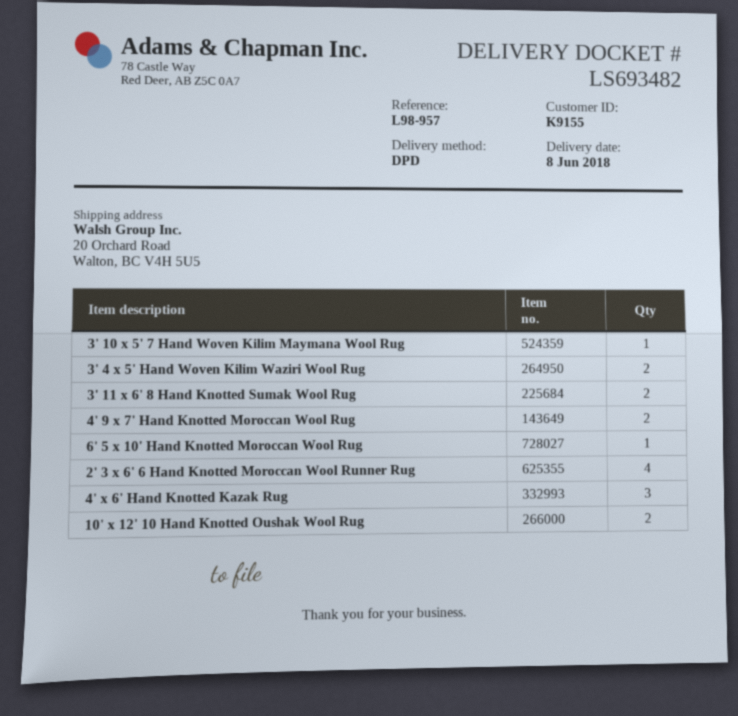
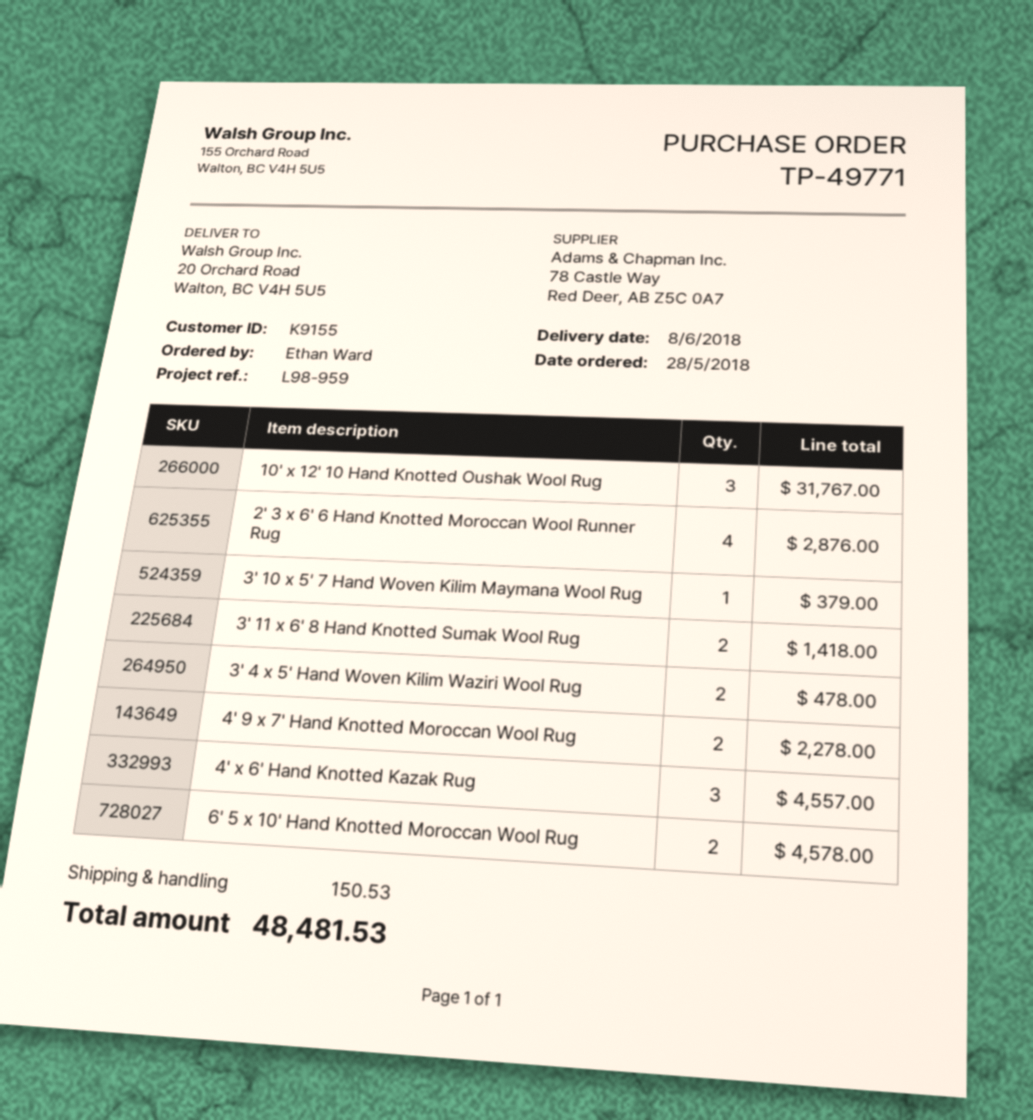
reference: L98-957 -> L98-959
6' 5 x 10' Hand Knotted Moroccan Wool Rug: 1 -> 2
10' x 12' 10 Hand Knotted Oushak Wool Rug: 2 -> 3

